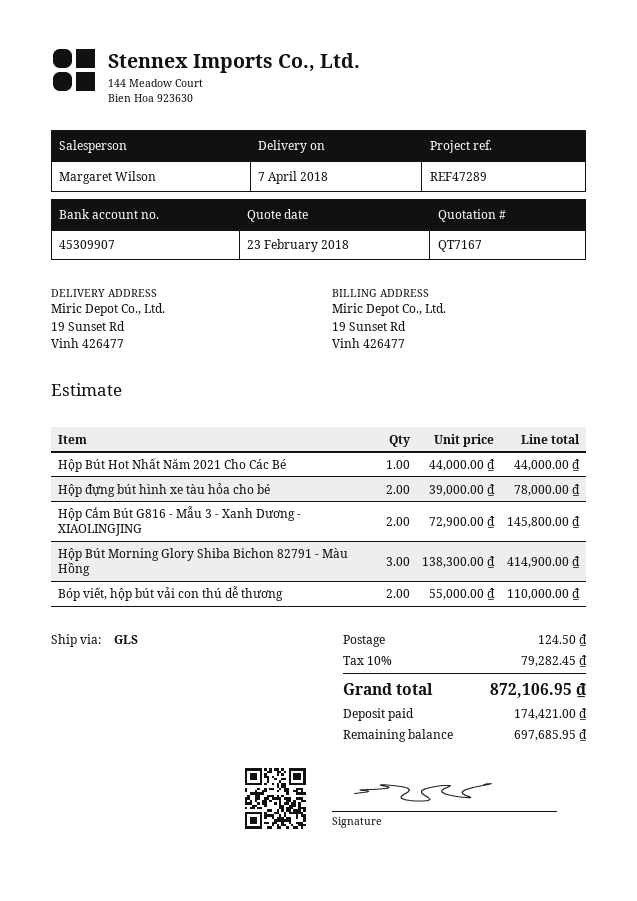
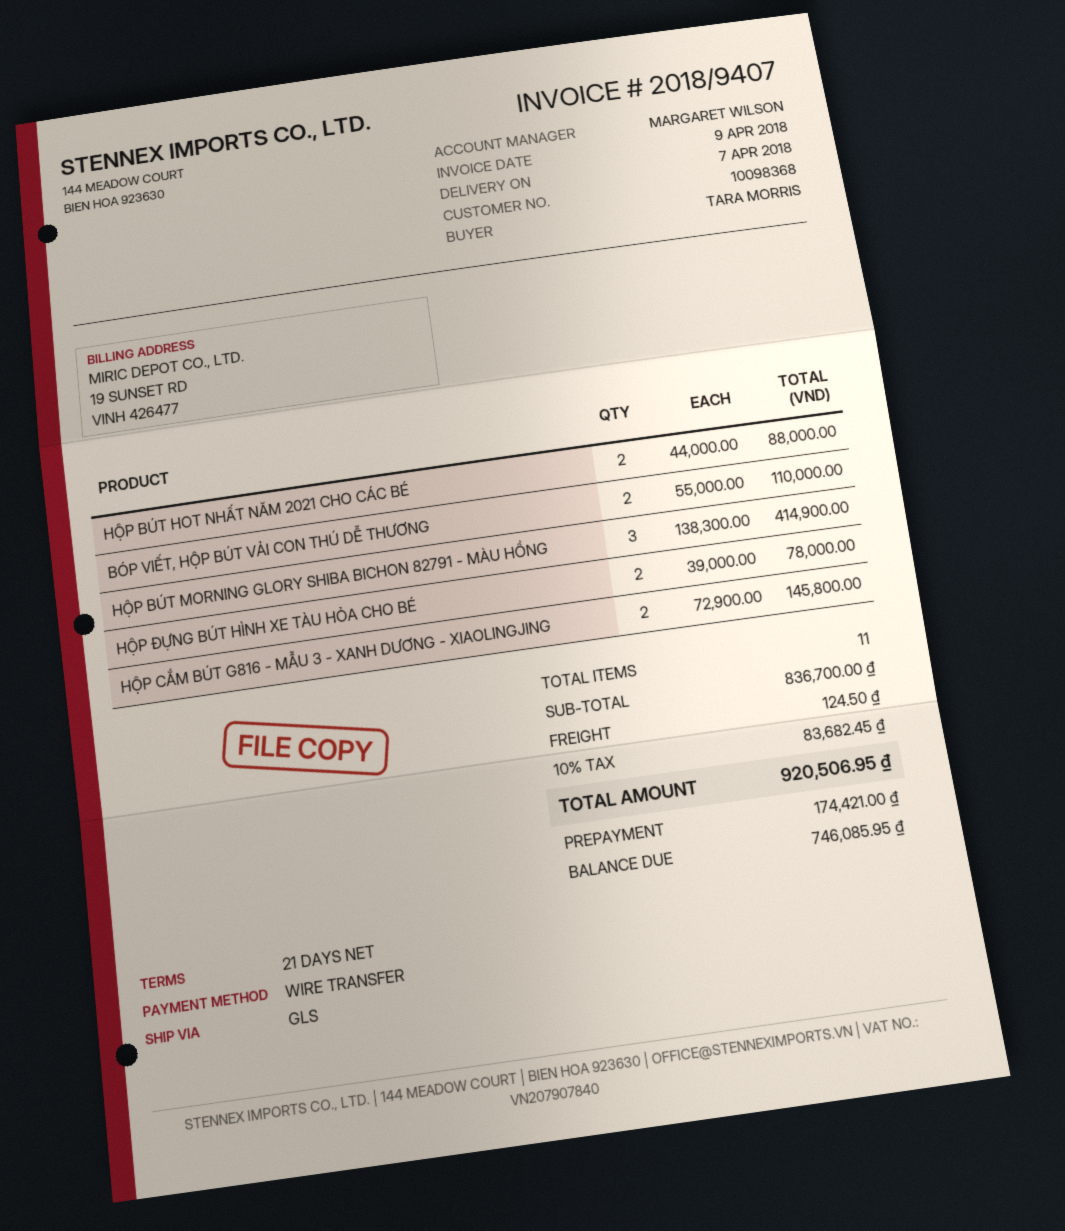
Hộp Bút Hot Nhất Năm 2021 Cho Các Bé: 1 x 44000.00 = 44000.00 -> 2 x 44000.00 = 88000.00
tax: 10% = 79282.45 -> 10% = 83682.45
total: 872106.95 -> 920506.95
balance: 697685.95 -> 746085.95

